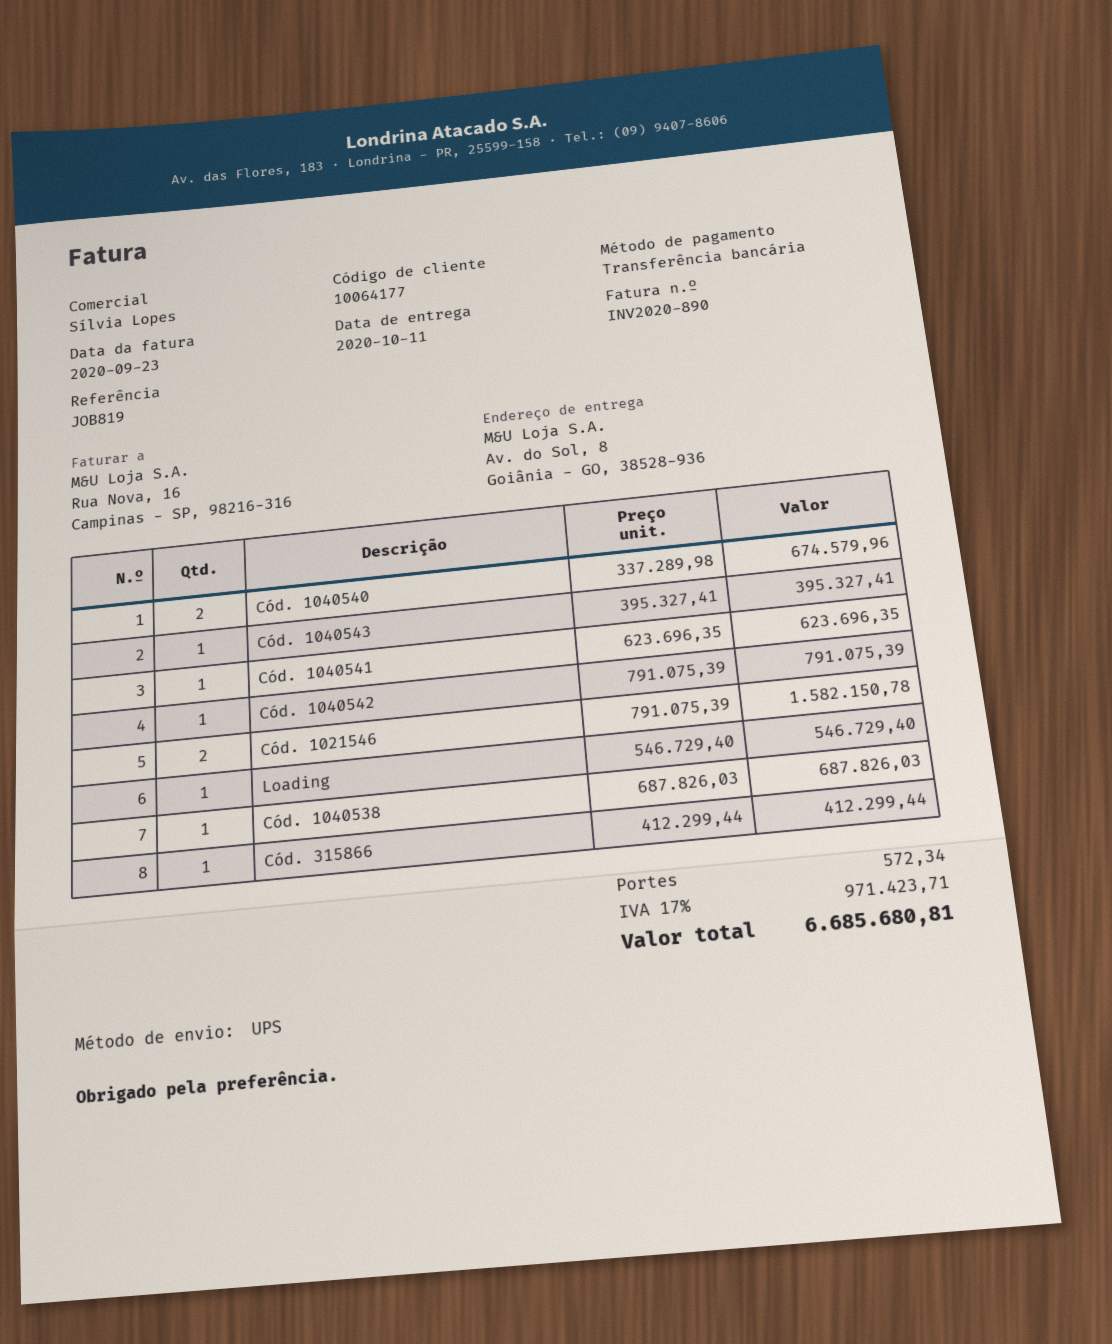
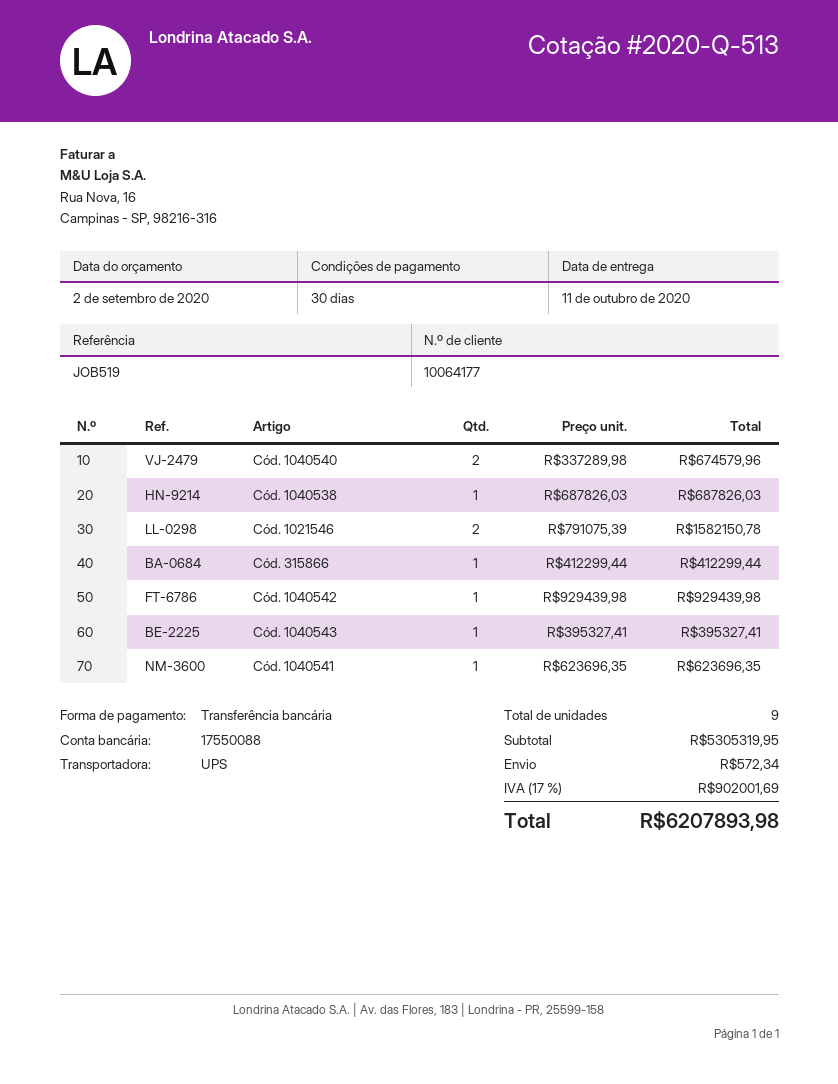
reference: JOB819 -> JOB519
Cód. 1040542: 1 x 791075.39 = 791075.39 -> 1 x 929439.98 = 929439.98
Loading: 1 x 546729.40 = 546729.40 -> none
tax: 17% = 971423.71 -> 17% = 902001.69
total: 6685680.81 -> 6207893.98

